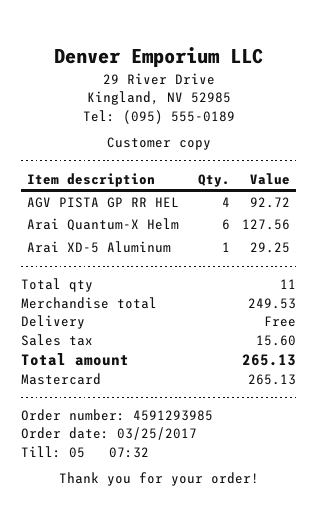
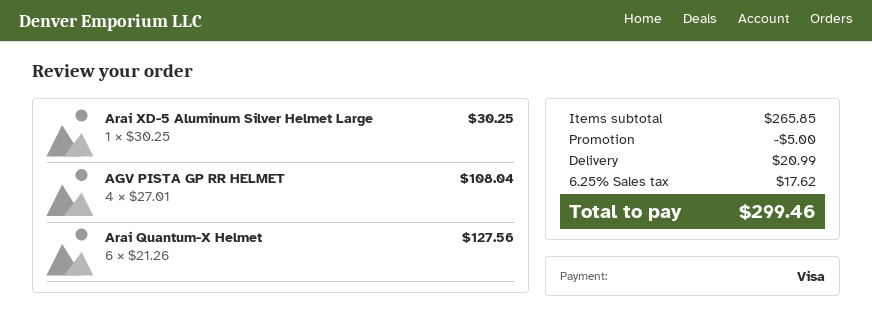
payment method: Mastercard -> Visa
AGV PISTA GP RR HEL: 4 for 92.72 -> 4 for 108.04
Arai XD-5 Aluminum: 1 for 29.25 -> 1 for 30.25
subtotal: 249.53 -> 265.85
discount: none -> 5.00
shipping: 0.00 -> 20.99
tax: 15.60 -> 17.62
total: 265.13 -> 299.46

